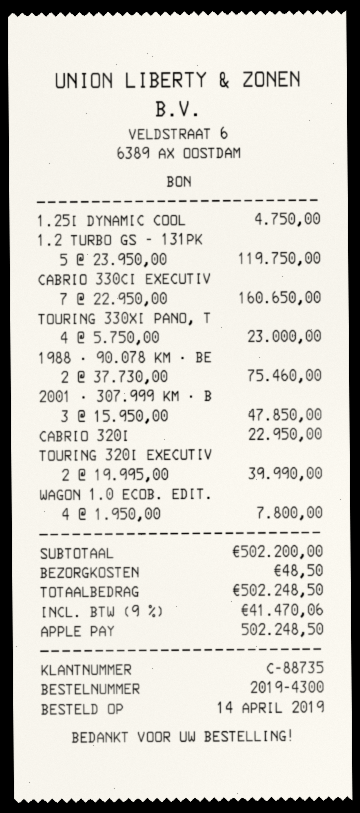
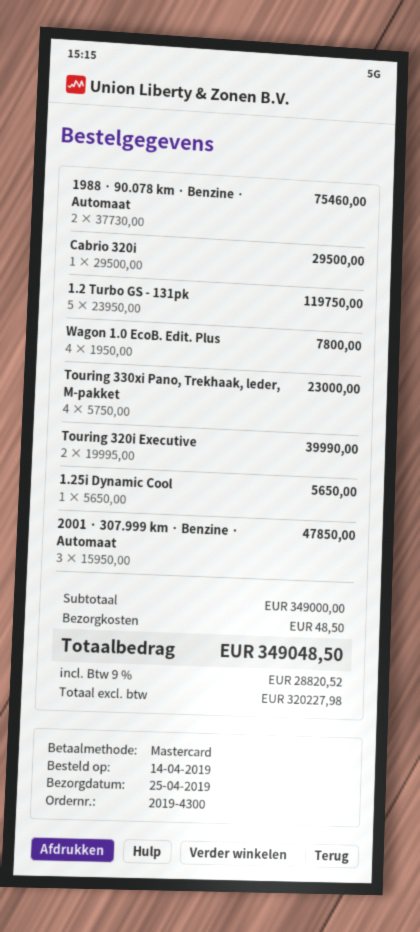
payment method: Apple Pay -> Mastercard
1.25I DYNAMIC COOL: 1 x 4750.00 = 4750.00 -> 1 x 5650.00 = 5650.00
CABRIO 330CI EXECUTIV: 7 x 22950.00 = 160650.00 -> none
CABRIO 320I: 1 x 22950.00 = 22950.00 -> 1 x 29500.00 = 29500.00
subtotal: 502200.00 -> 349000.00
tax: 9% = 41470.06 -> 9% = 28820.52
total: 502248.50 -> 349048.50

